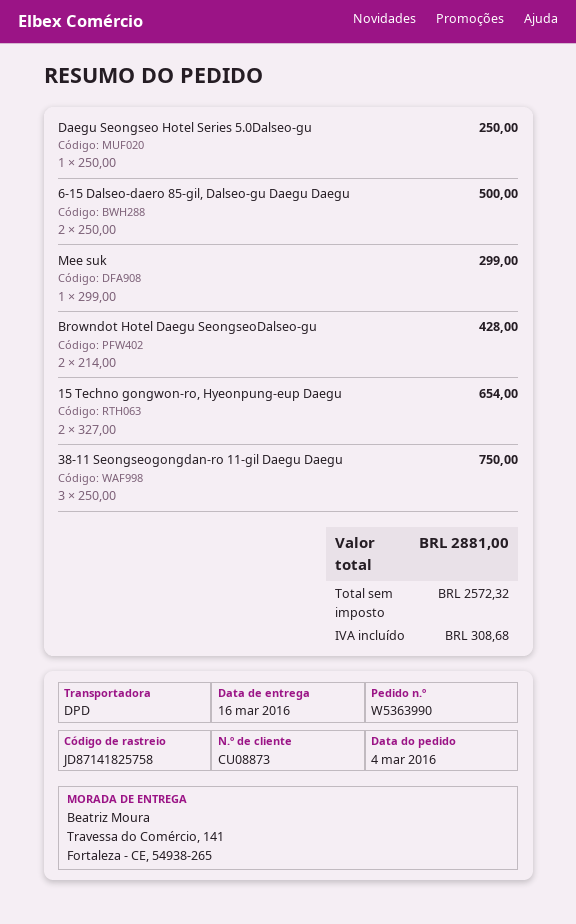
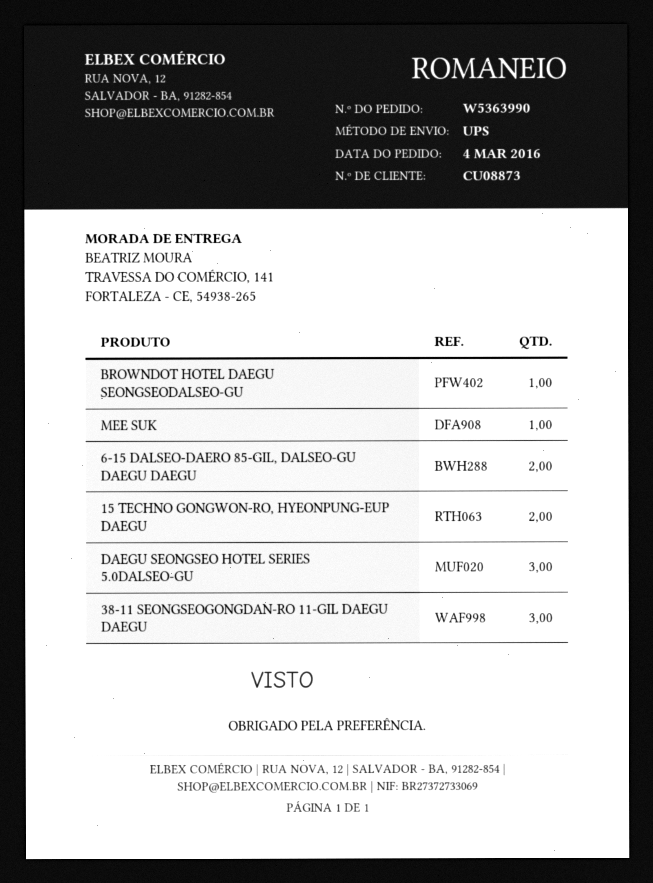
shipping method: DPD -> UPS
Daegu Seongseo Hotel Series 5.0Dalseo-gu: 1 -> 3
Browndot Hotel Daegu SeongseoDalseo-gu: 2 -> 1

